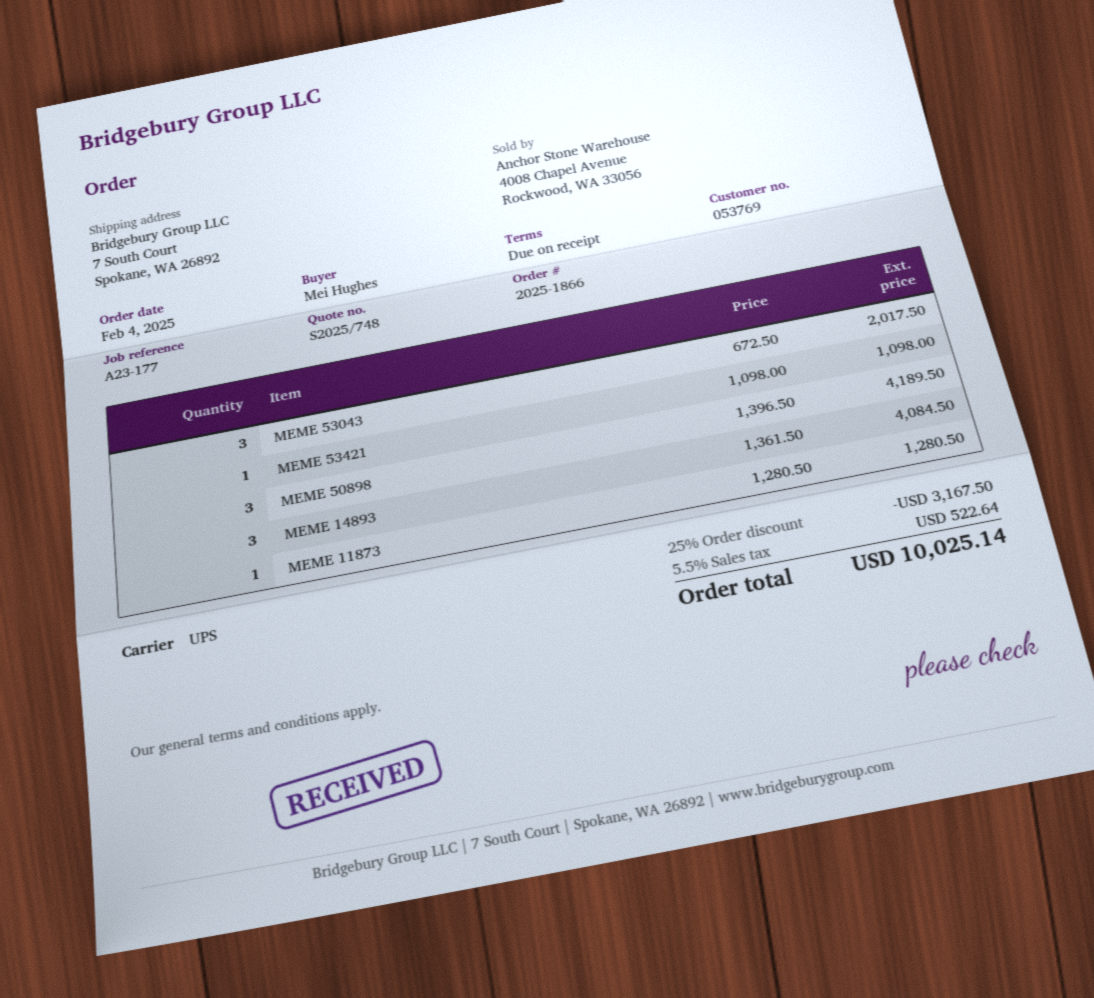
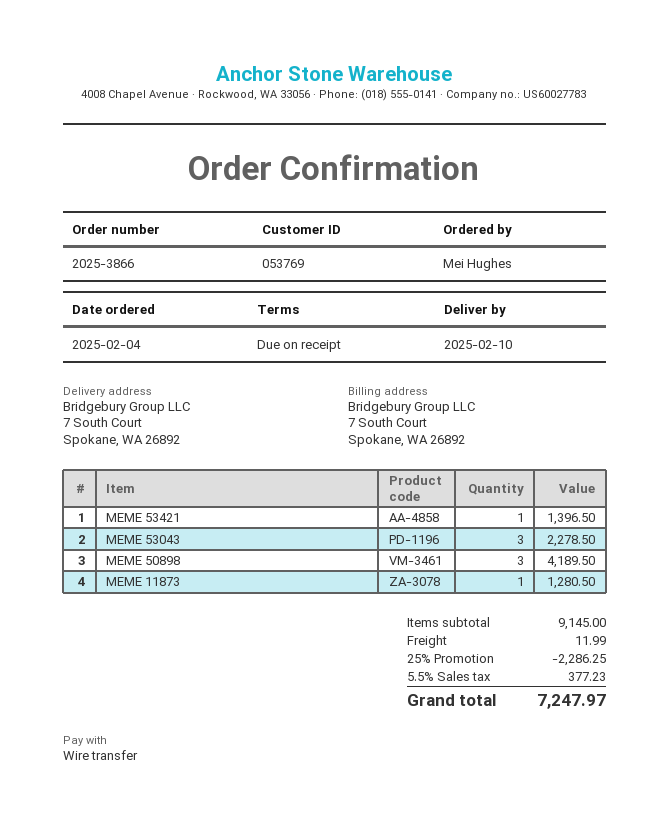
order number: 2025-1866 -> 2025-3866
MEME 53043: 3 for 2017.50 -> 3 for 2278.50
MEME 53421: 1 for 1098.00 -> 1 for 1396.50
MEME 14893: 3 for 4084.50 -> none
discount: 25% = 3167.50 -> 25% = 2286.25
shipping: none -> 11.99
tax: 5.5% = 522.64 -> 5.5% = 377.23
total: 10025.14 -> 7247.97

